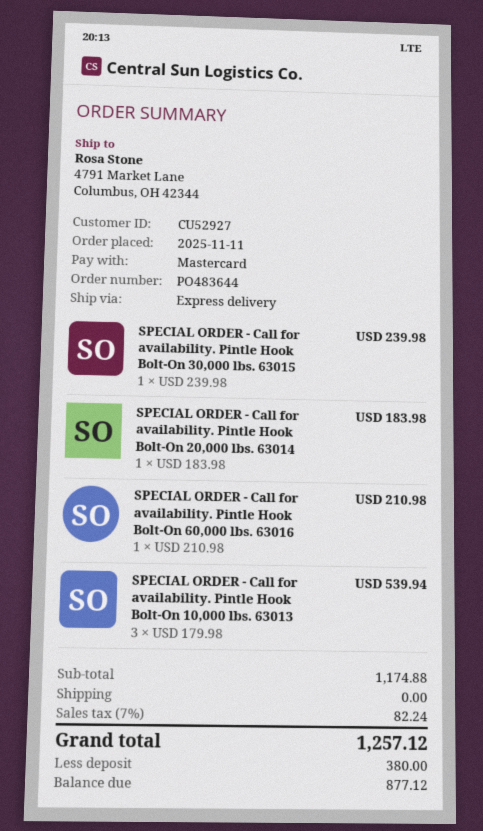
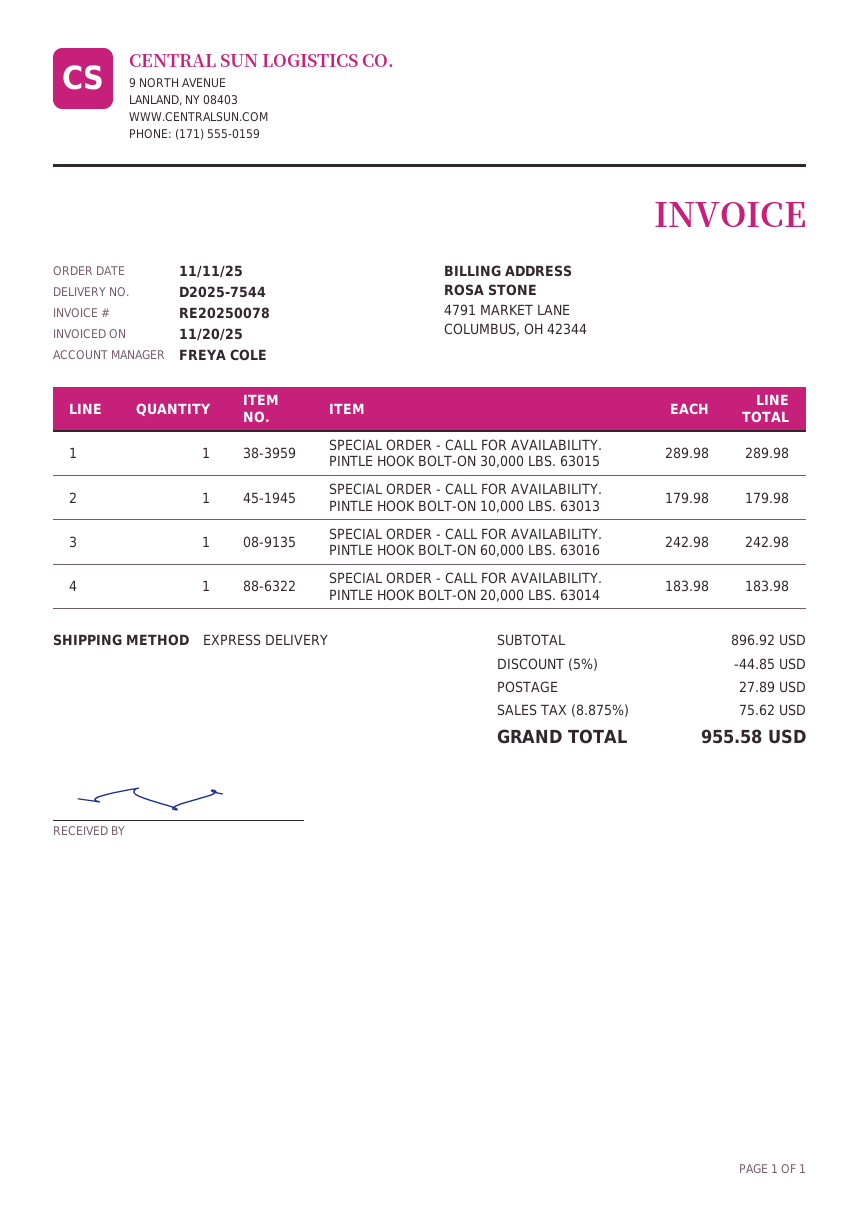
SPECIAL ORDER - Call for availability. Pintle Hook Bolt-On 30,000 lbs. 63015: 1 x 239.98 = 239.98 -> 1 x 289.98 = 289.98
SPECIAL ORDER - Call for availability. Pintle Hook Bolt-On 60,000 lbs. 63016: 1 x 210.98 = 210.98 -> 1 x 242.98 = 242.98
SPECIAL ORDER - Call for availability. Pintle Hook Bolt-On 10,000 lbs. 63013: 3 x 179.98 = 539.94 -> 1 x 179.98 = 179.98
subtotal: 1174.88 -> 896.92
discount: none -> 5% = 44.85
shipping: 0.00 -> 27.89
tax: 7% = 82.24 -> 8.875% = 75.62
total: 1257.12 -> 955.58

